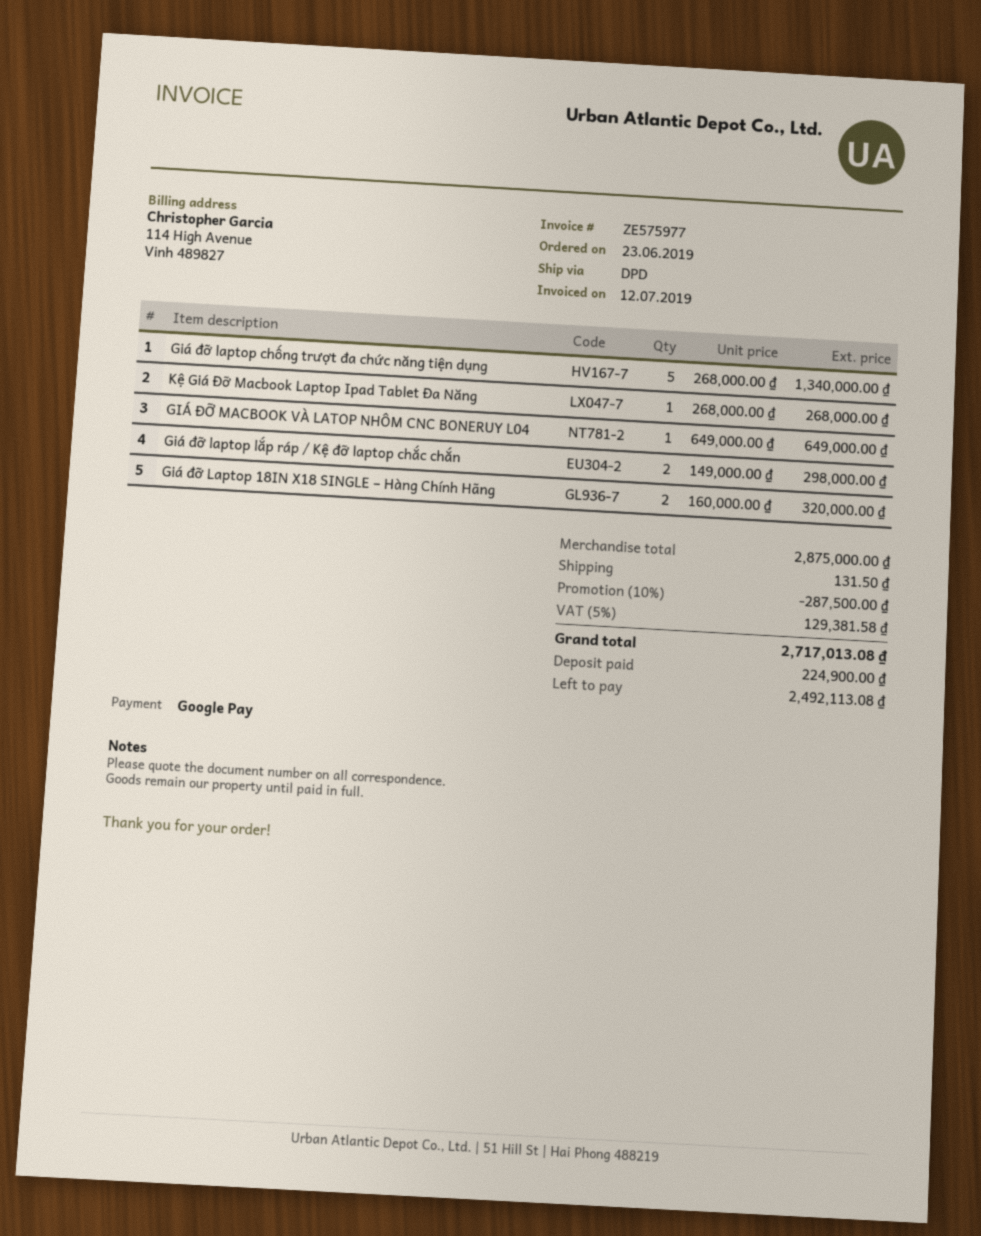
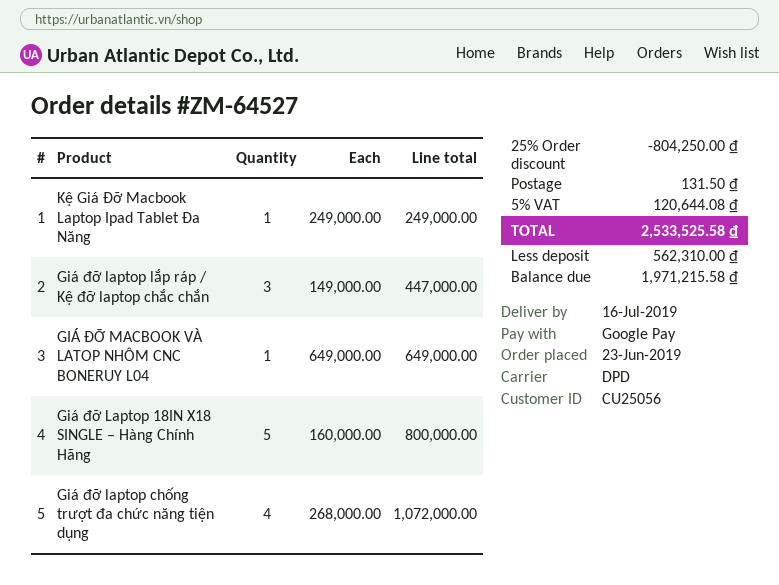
Giá đỡ laptop chống trượt đa chức năng tiện dụng: 5 x 268000.00 = 1340000.00 -> 4 x 268000.00 = 1072000.00
Kệ Giá Đỡ Macbook Laptop Ipad Tablet Đa Năng: 1 x 268000.00 = 268000.00 -> 1 x 249000.00 = 249000.00
Giá đỡ laptop lắp ráp / Kệ đỡ laptop chắc chắn: 2 x 149000.00 = 298000.00 -> 3 x 149000.00 = 447000.00
Giá đỡ Laptop 18IN X18 SINGLE – Hàng Chính Hãng: 2 x 160000.00 = 320000.00 -> 5 x 160000.00 = 800000.00
discount: 10% = 287500.00 -> 25% = 804250.00
tax: 5% = 129381.58 -> 5% = 120644.08
total: 2717013.08 -> 2533525.58
deposit: 224900.00 -> 562310.00
balance: 2492113.08 -> 1971215.58

